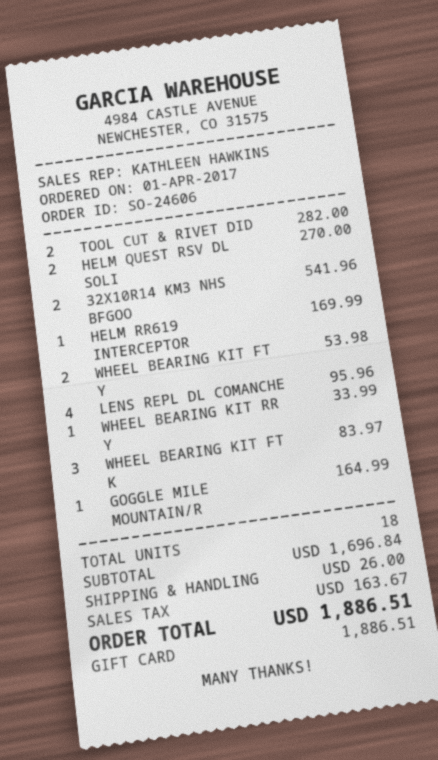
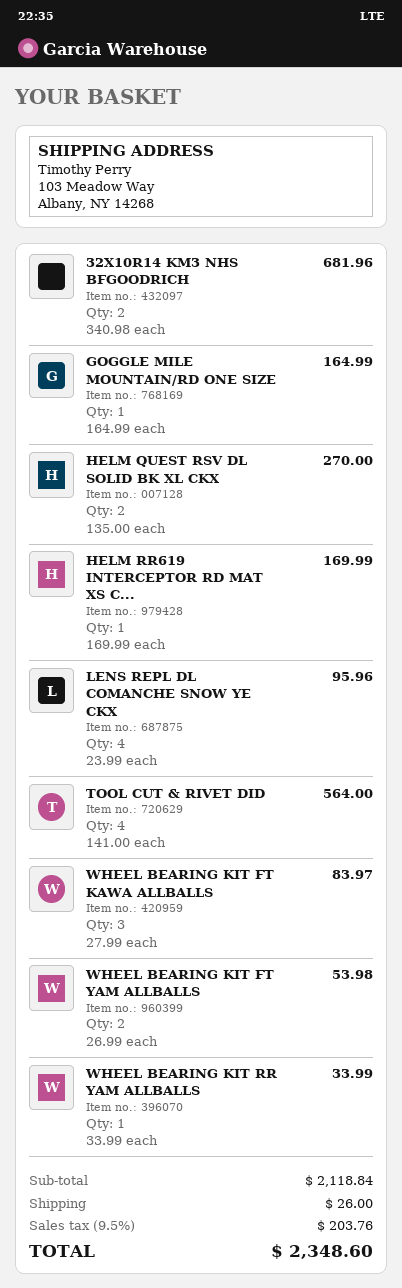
TOOL CUT & RIVET DID: 2 for 282.00 -> 4 for 564.00
32X10R14 KM3 NHS BFGOO: 2 for 541.96 -> 2 for 681.96
subtotal: 1696.84 -> 2118.84
tax: 163.67 -> 203.76
total: 1886.51 -> 2348.60

